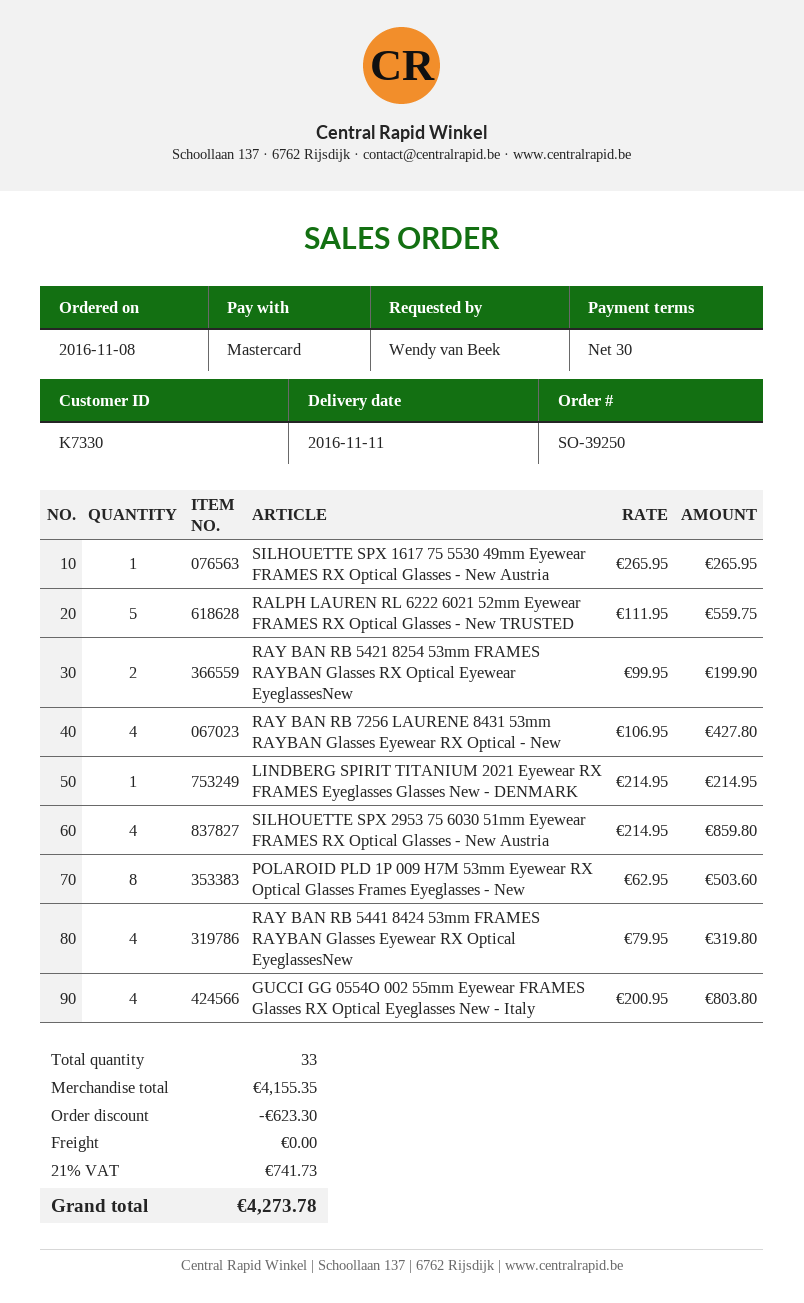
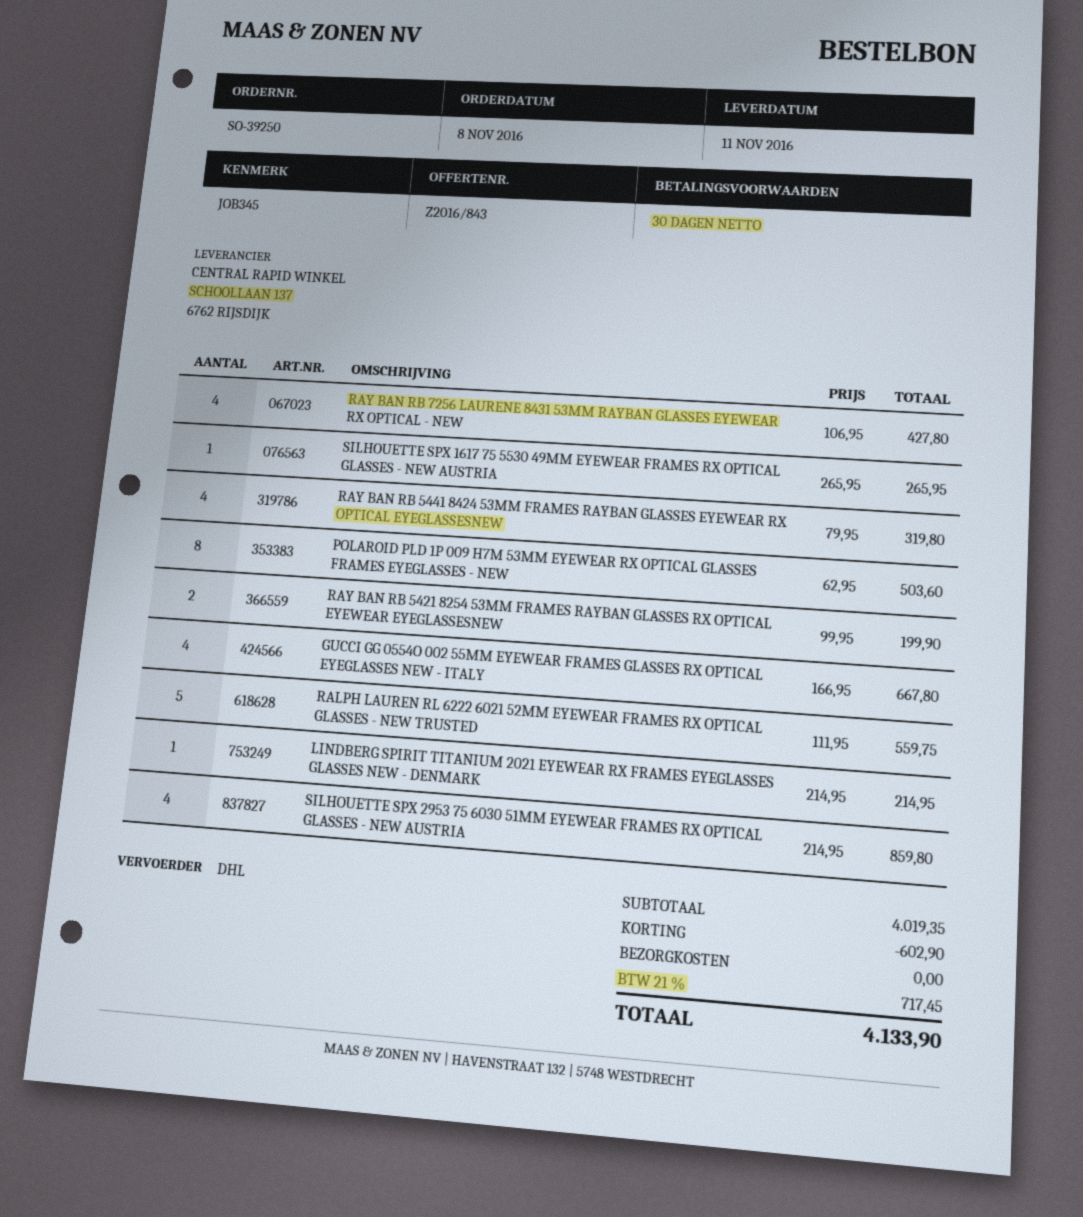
GUCCI GG 0554O 002 55mm Eyewear FRAMES Glasses RX Optical Eyeglasses New - Italy: 4 x 200.95 = 803.80 -> 4 x 166.95 = 667.80
subtotal: 4155.35 -> 4019.35
discount: 623.30 -> 602.90
tax: 21% = 741.73 -> 21% = 717.45
total: 4273.78 -> 4133.90

